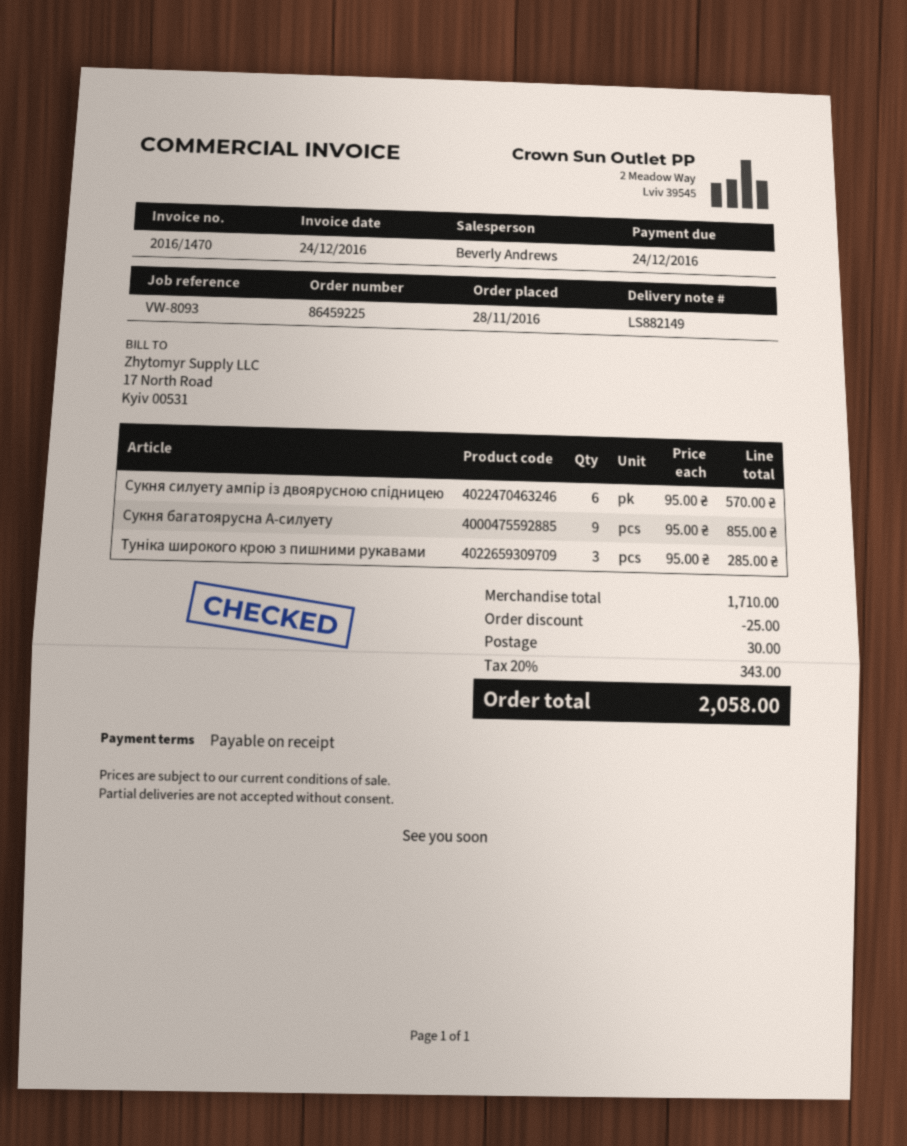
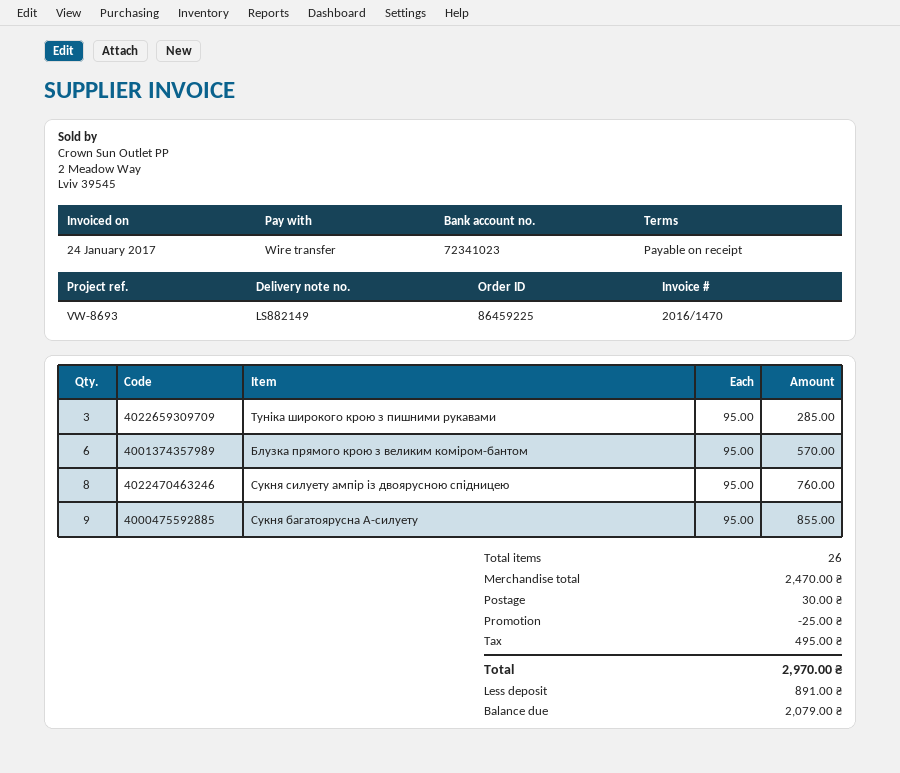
invoice date: 2016-12-24 -> 2017-01-24
reference: VW-8093 -> VW-8693
Сукня силуету ампір із двоярусною спідницею: 6 x 95.00 = 570.00 -> 8 x 95.00 = 760.00
Блузка прямого крою з великим коміром-бантом: none -> 6 x 95.00 = 570.00
subtotal: 1710.00 -> 2470.00
tax: 343.00 -> 495.00
total: 2058.00 -> 2970.00

